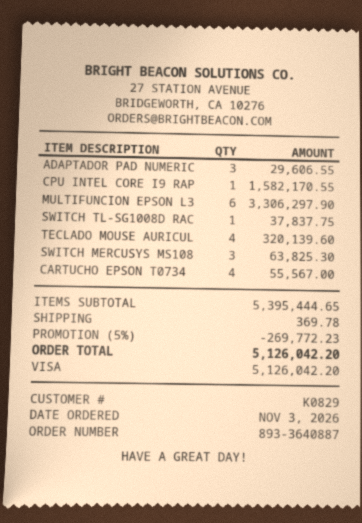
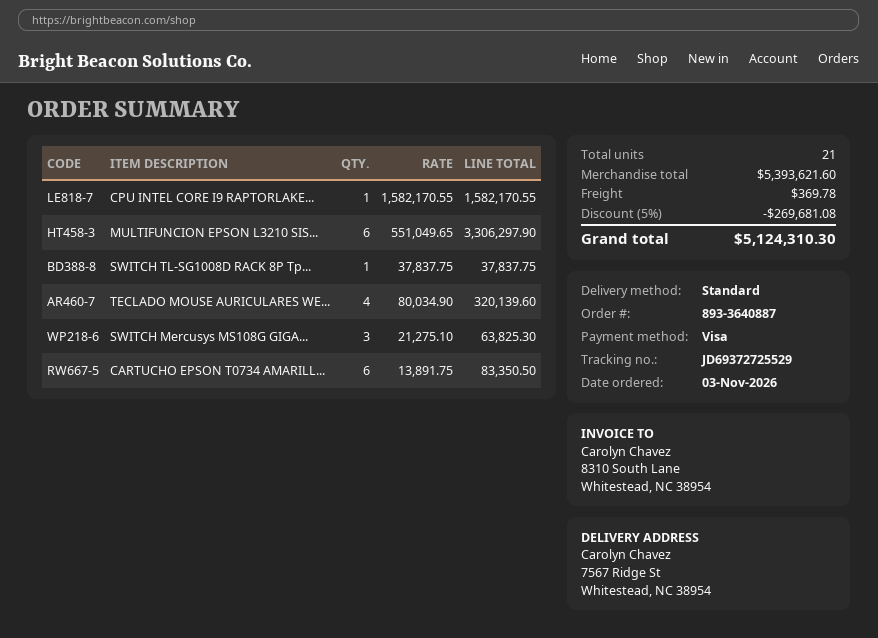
ADAPTADOR PAD NUMERIC: 3 for 29606.55 -> none
CARTUCHO EPSON T0734: 4 for 55567.00 -> 6 for 83350.50
subtotal: 5395444.65 -> 5393621.60
discount: 5% = 269772.23 -> 5% = 269681.08
total: 5126042.20 -> 5124310.30

